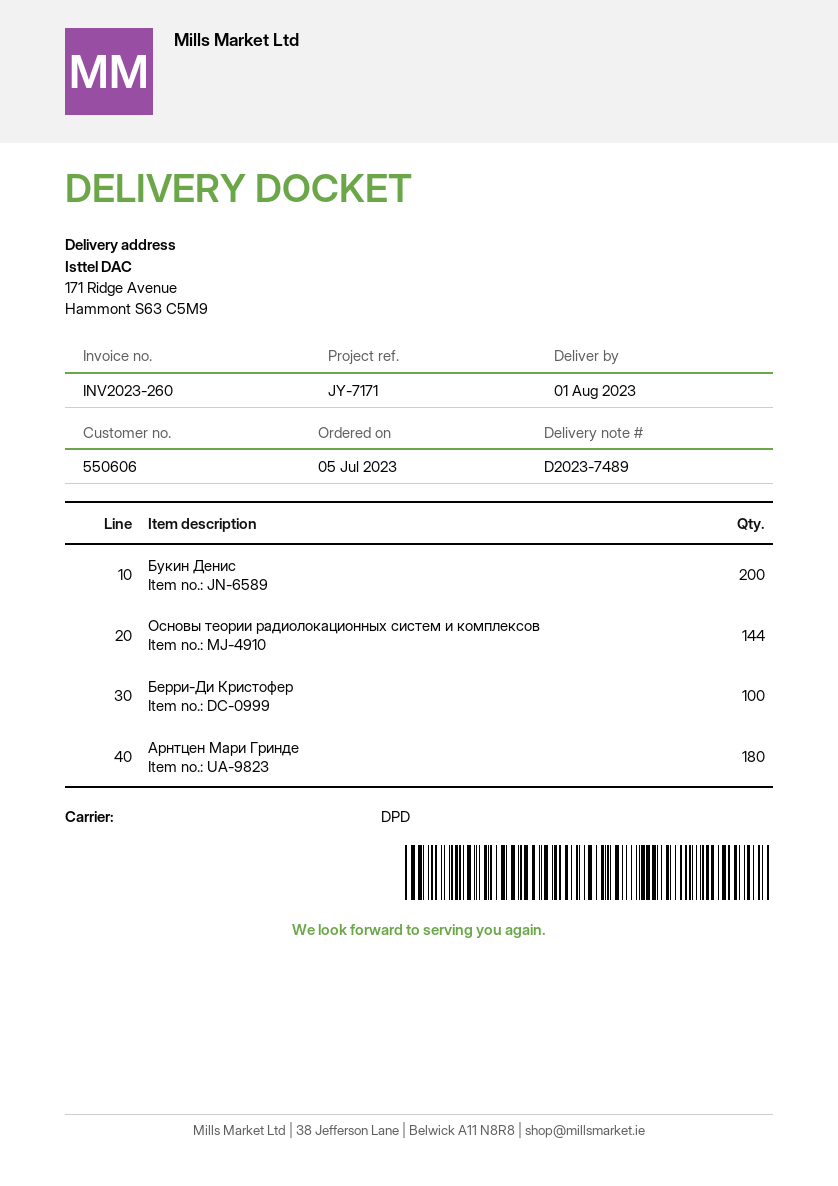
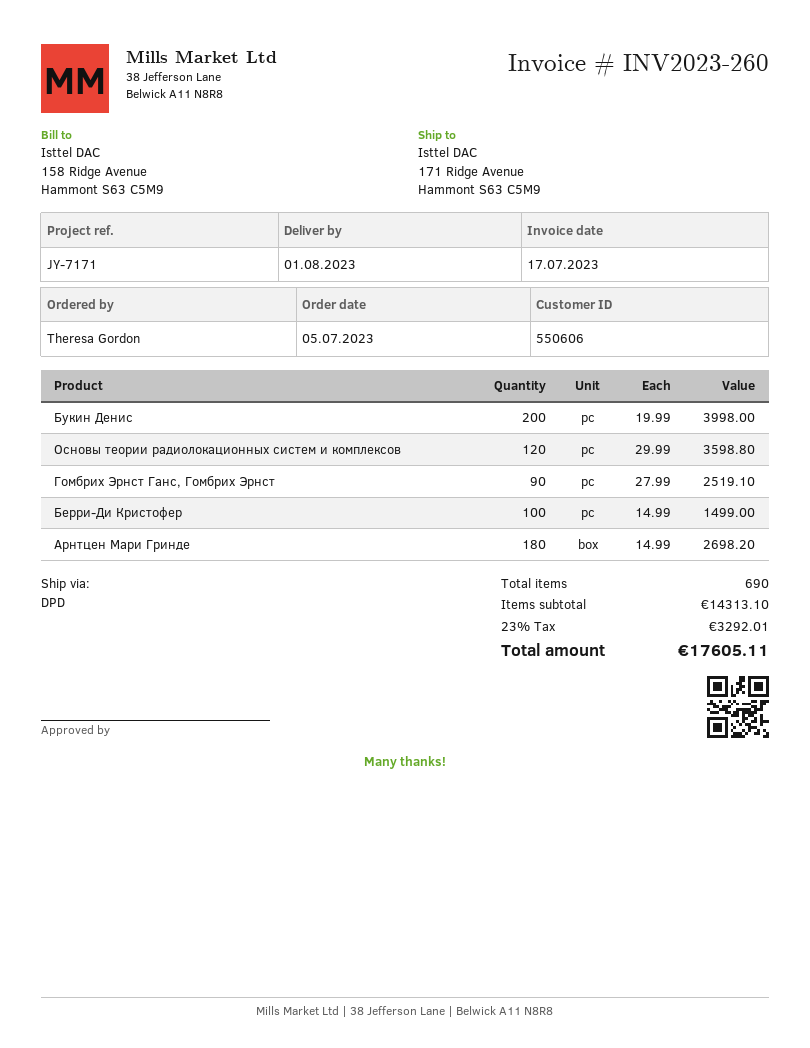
Основы теории радиолокационных систем и комплексов: 144 -> 120
Гомбрих Эрнст Ганс, Гомбрих Эрнст: none -> 90

